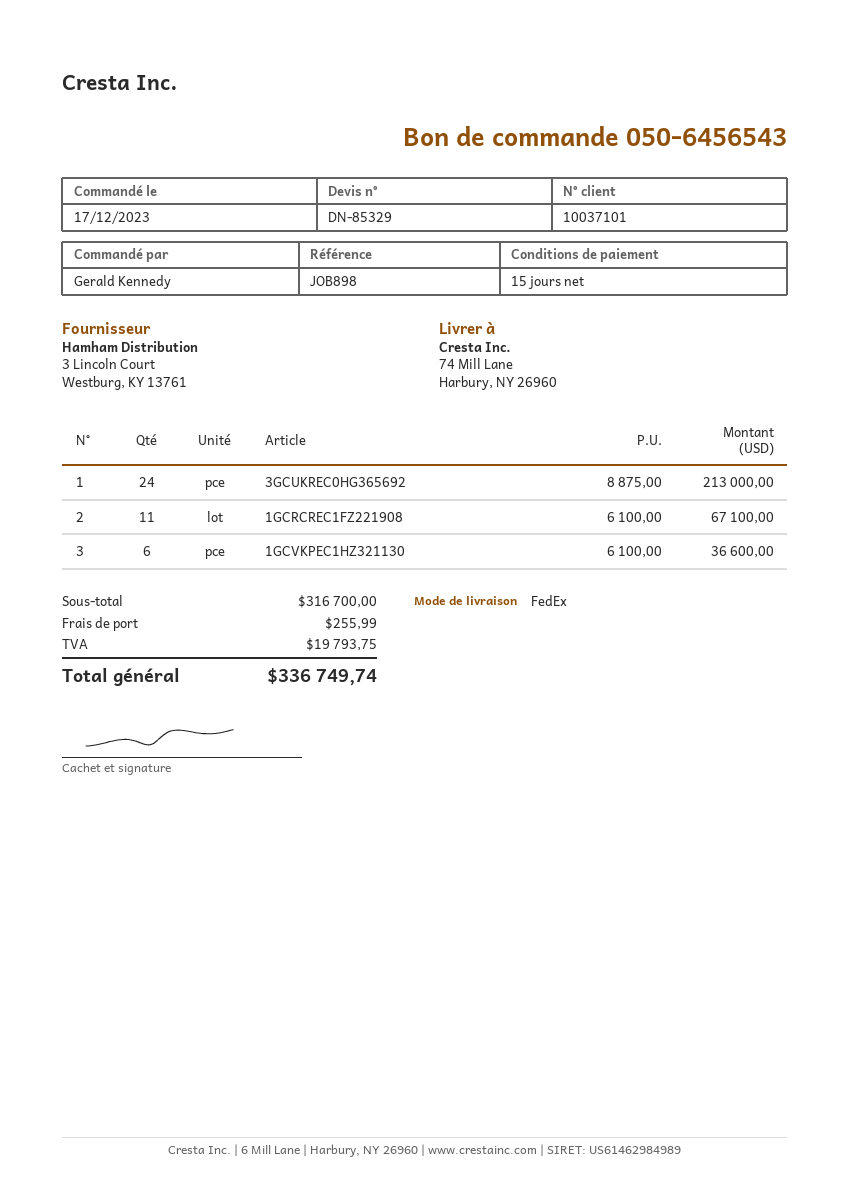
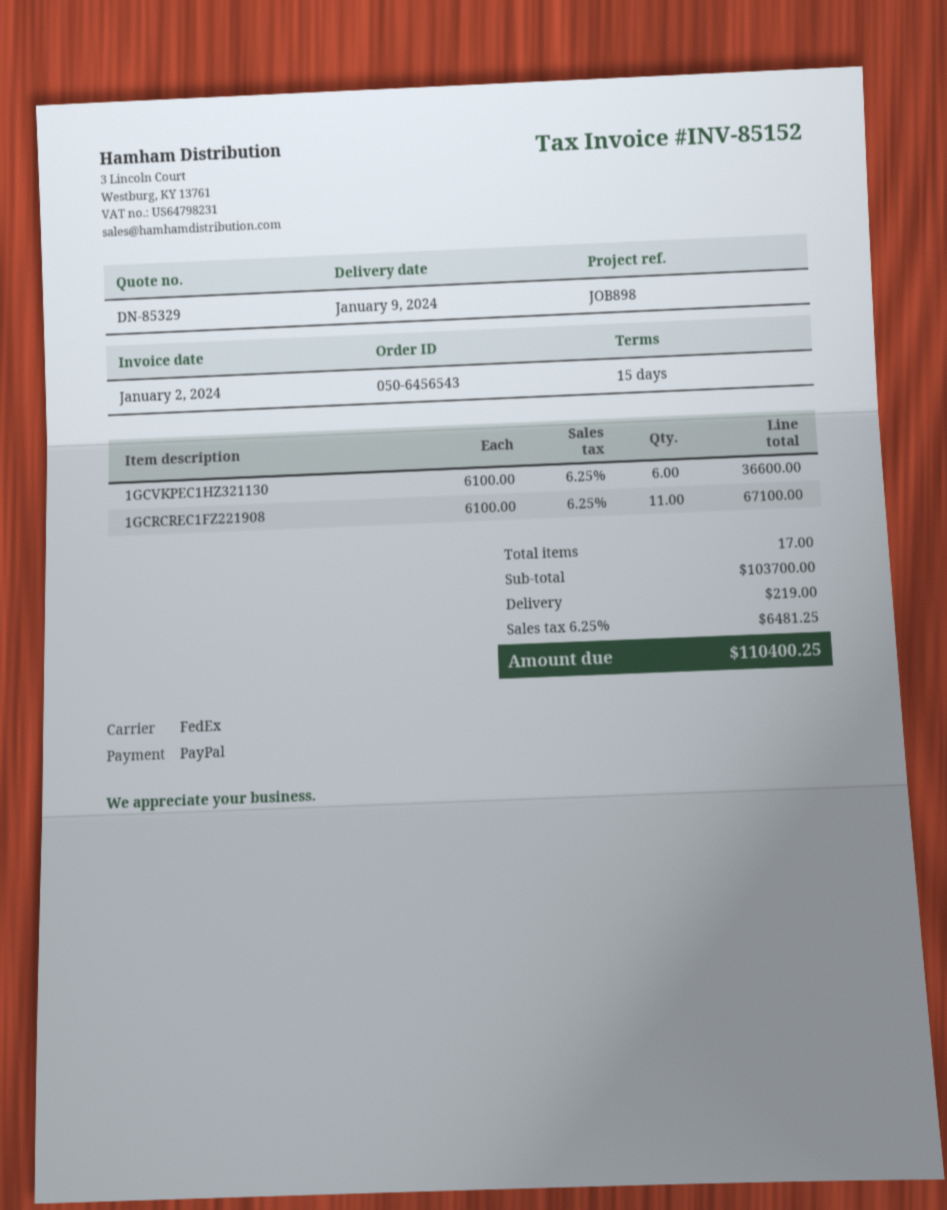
3GCUKREC0HG365692: 24 x 8875.00 = 213000.00 -> none
subtotal: 316700.00 -> 103700.00
shipping: 255.99 -> 219.00
tax: 19793.75 -> 6481.25
total: 336749.74 -> 110400.25

